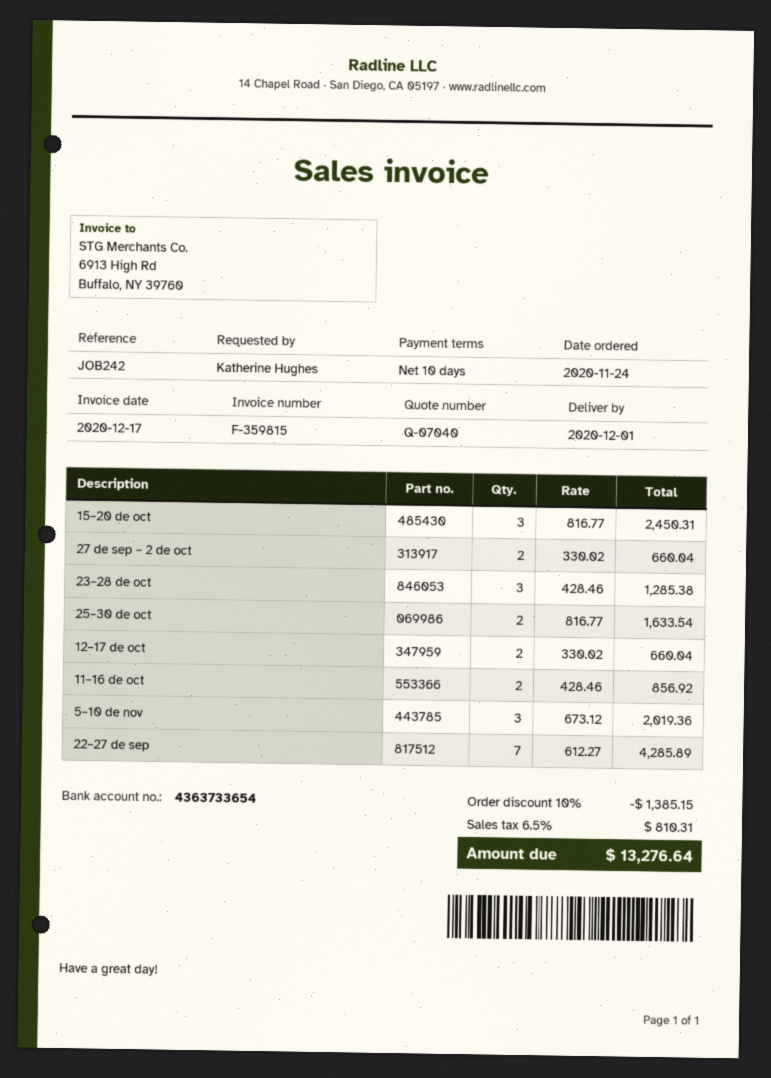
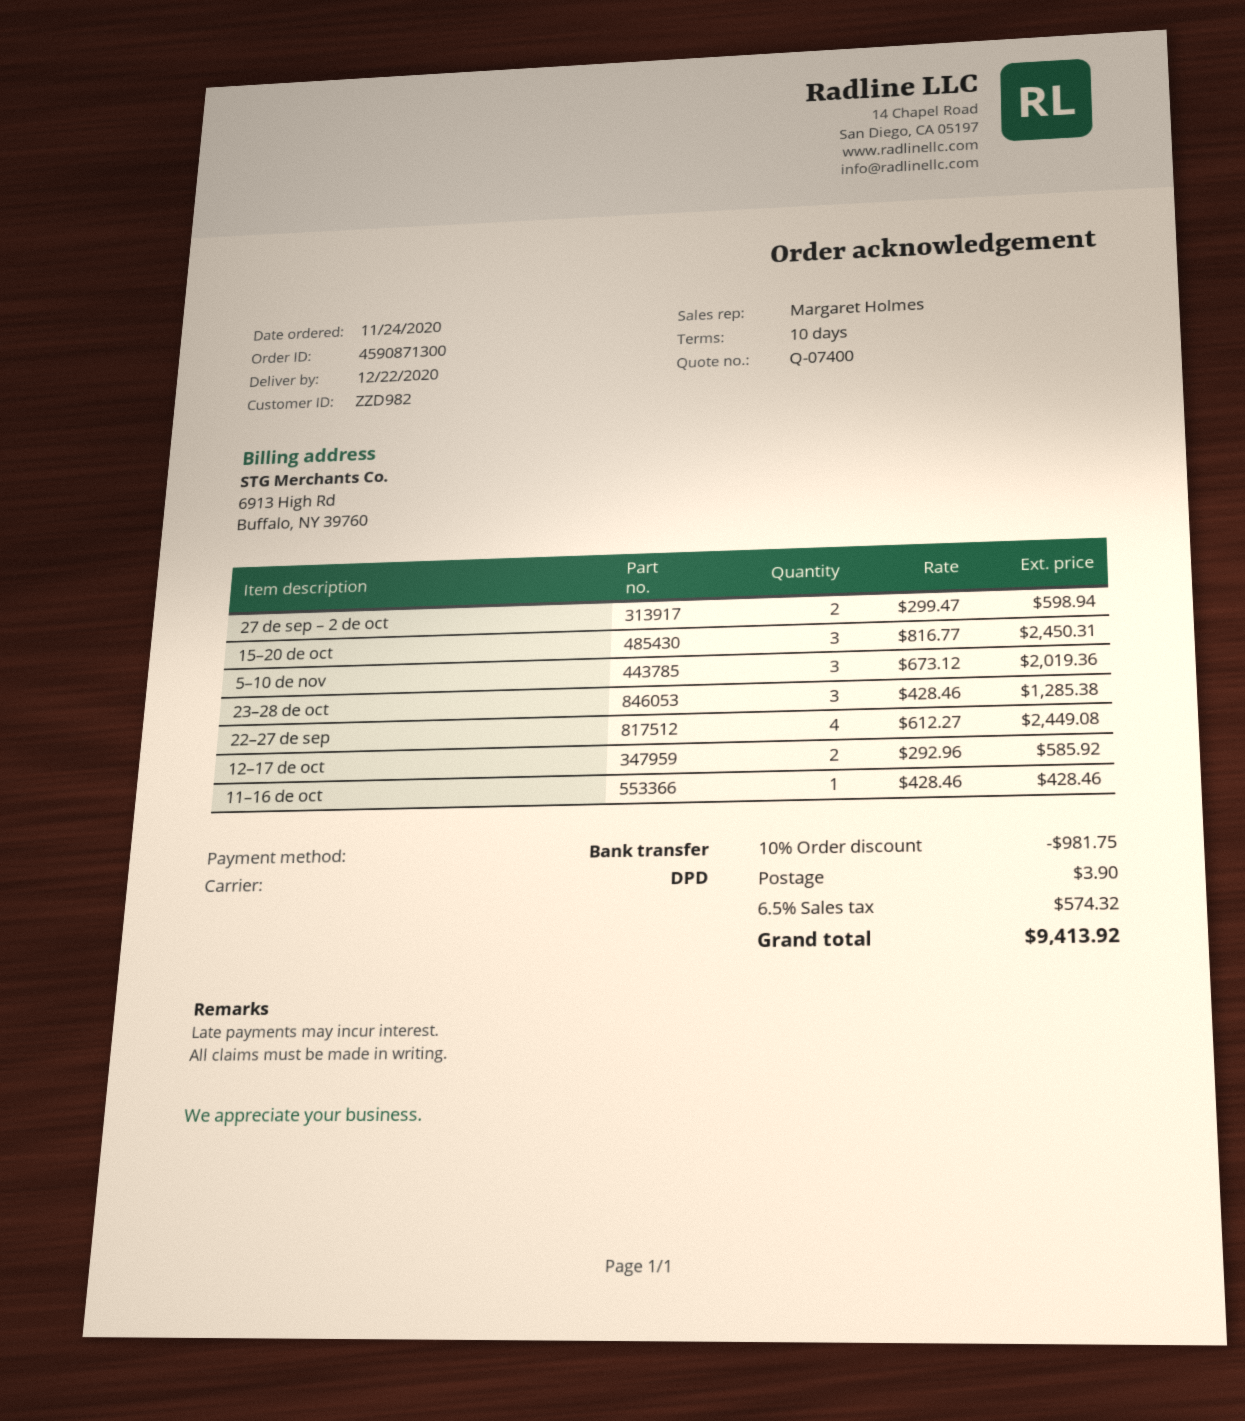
quote number: Q-07040 -> Q-07400
delivery date: 2020-12-01 -> 2020-12-22
27 de sep – 2 de oct: 2 x 330.02 = 660.04 -> 2 x 299.47 = 598.94
25–30 de oct: 2 x 816.77 = 1633.54 -> none
12–17 de oct: 2 x 330.02 = 660.04 -> 2 x 292.96 = 585.92
11–16 de oct: 2 x 428.46 = 856.92 -> 1 x 428.46 = 428.46
22–27 de sep: 7 x 612.27 = 4285.89 -> 4 x 612.27 = 2449.08
discount: 10% = 1385.15 -> 10% = 981.75
shipping: none -> 3.90
tax: 6.5% = 810.31 -> 6.5% = 574.32
total: 13276.64 -> 9413.92

